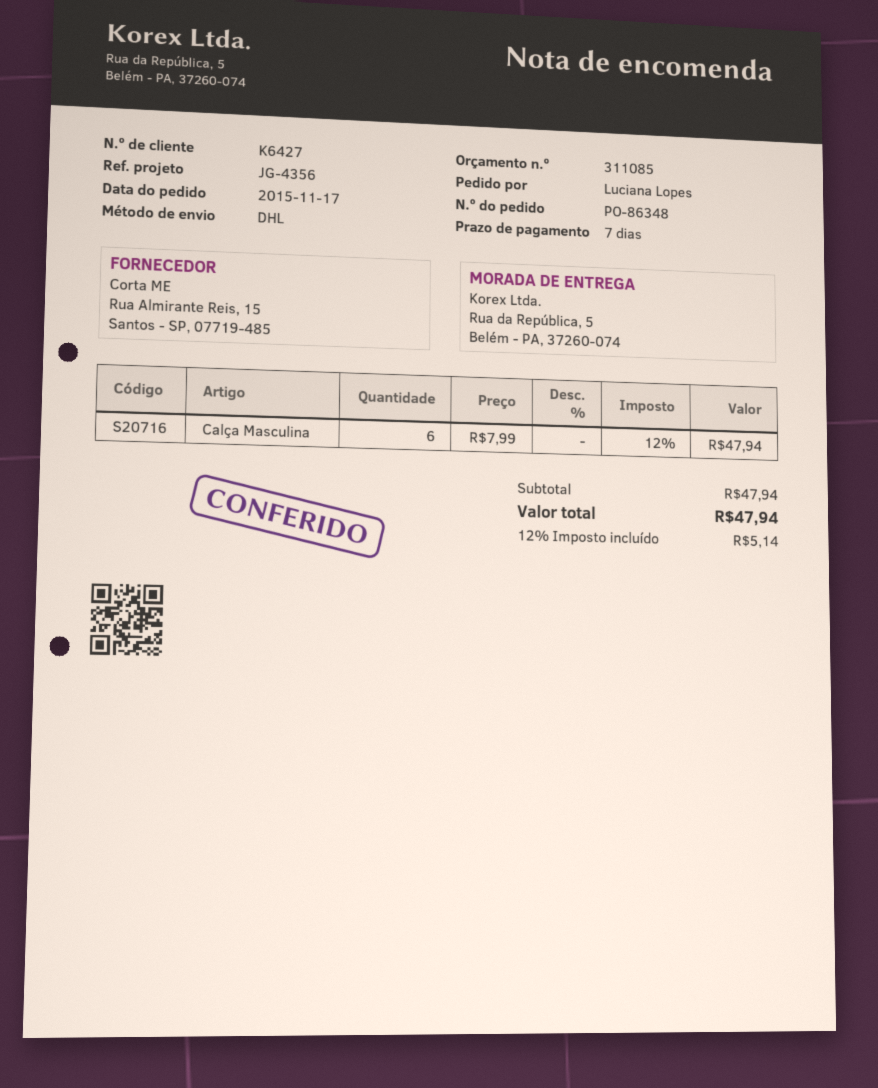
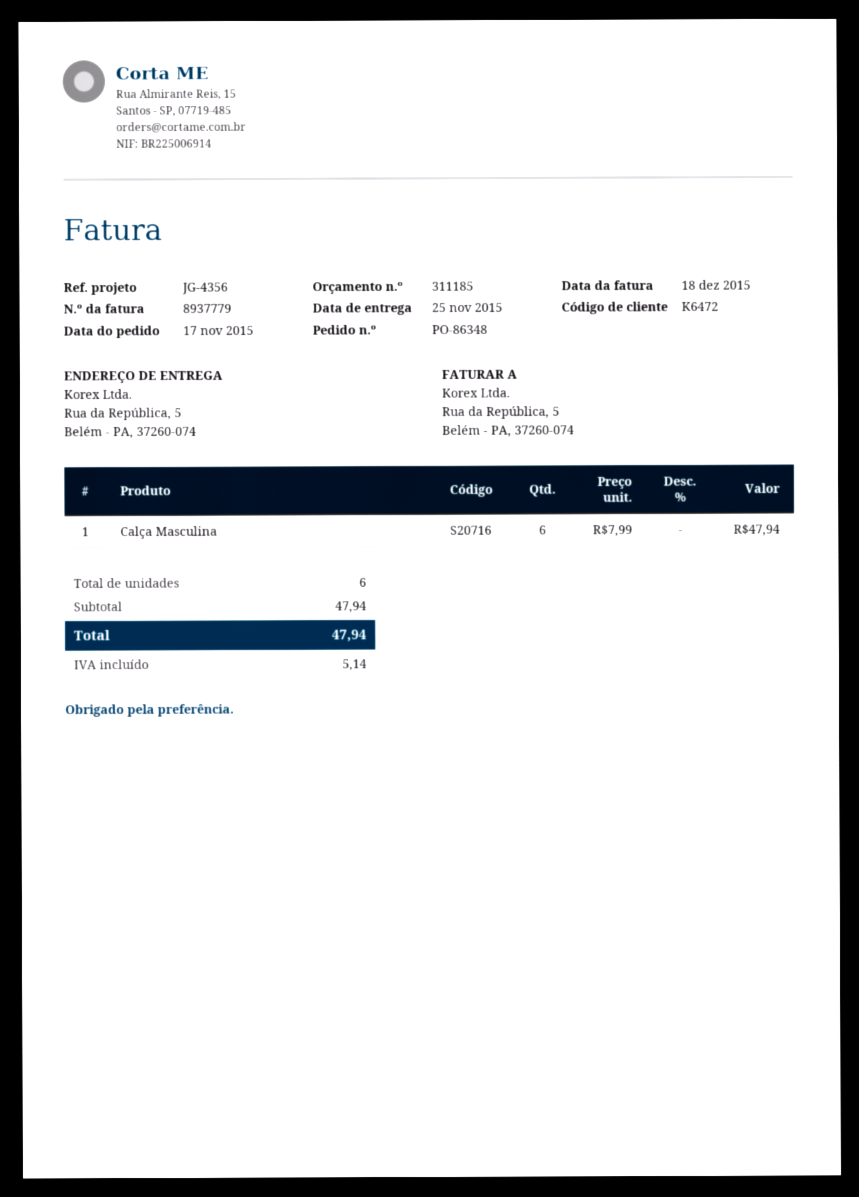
quote number: 311085 -> 311185
customer number: K6427 -> K6472

